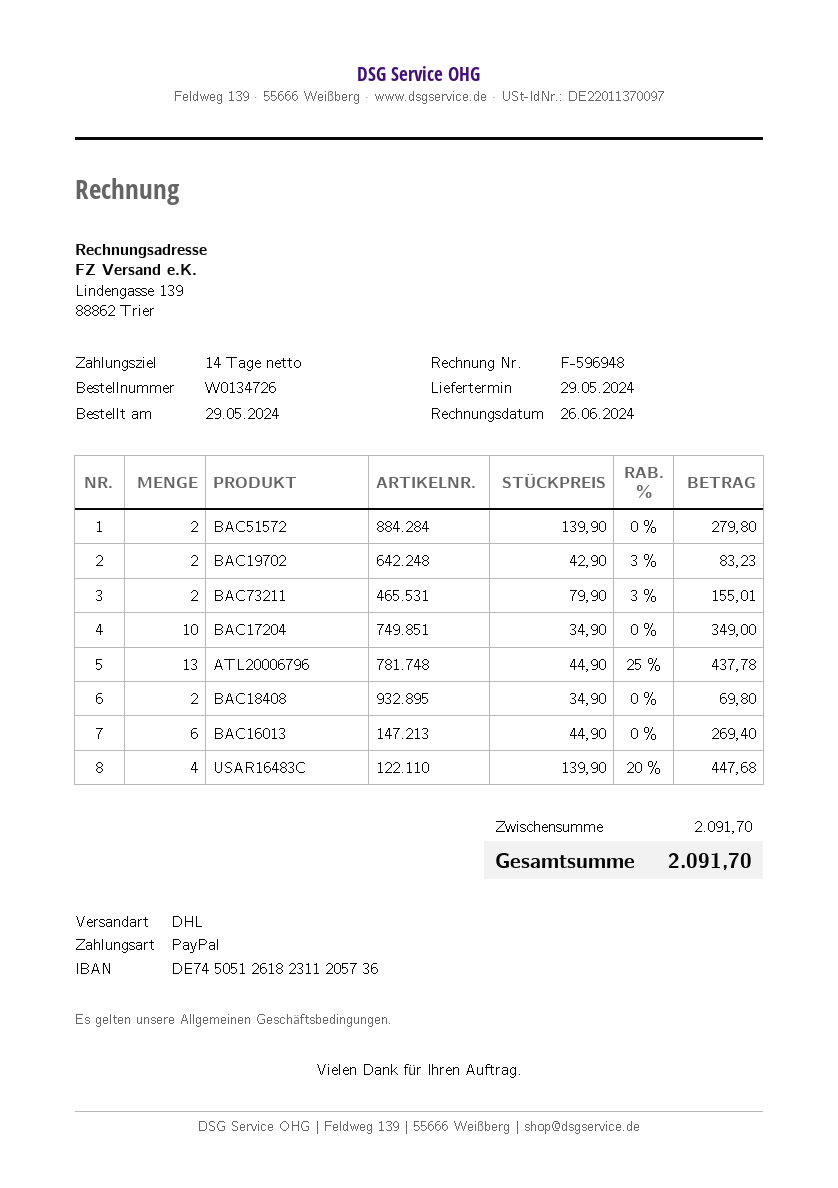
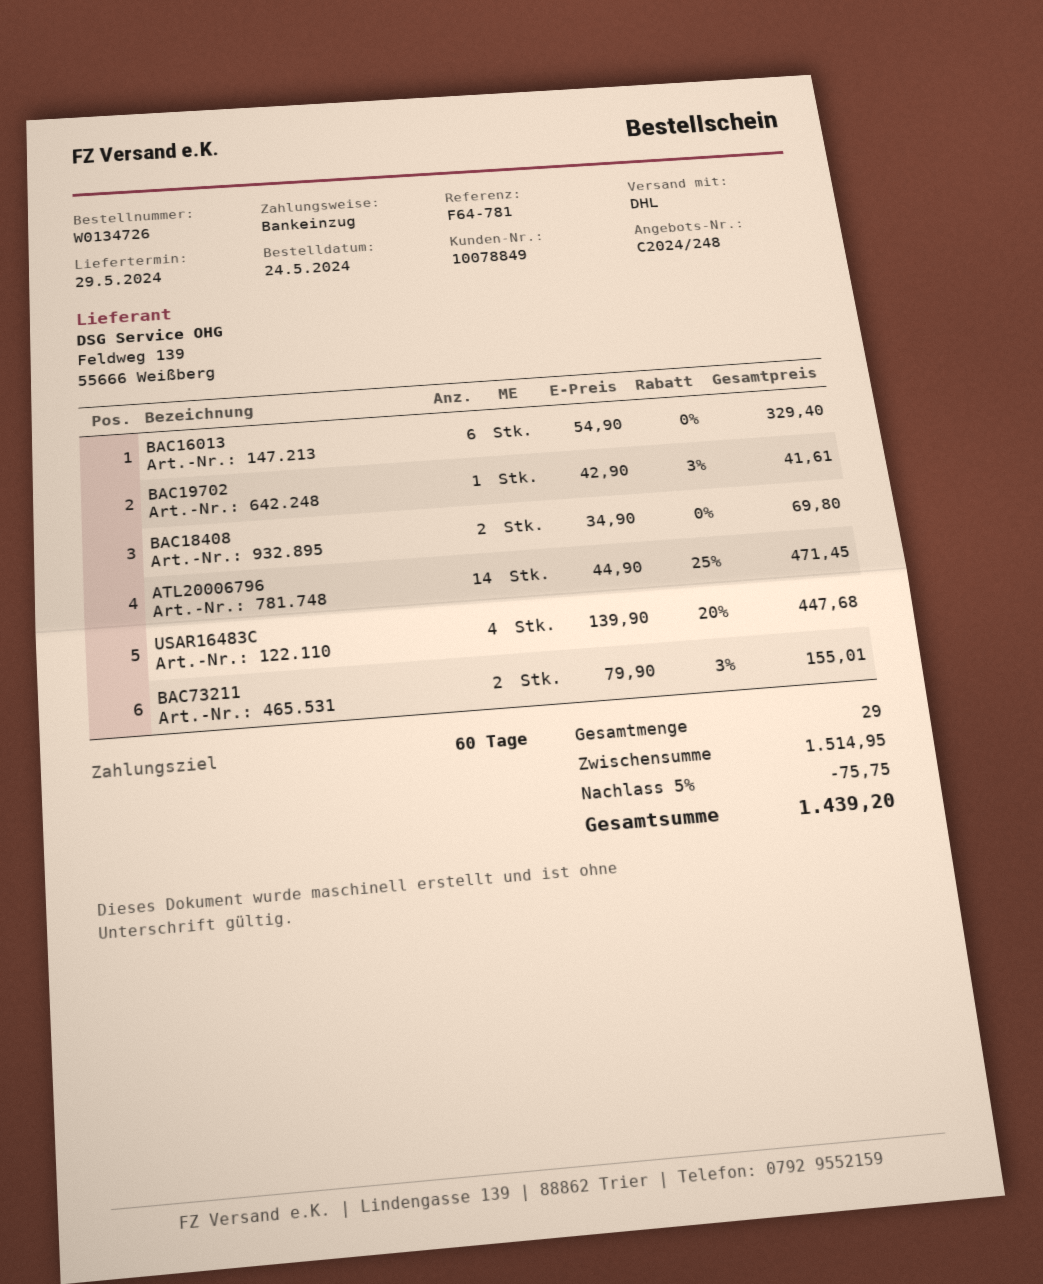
order date: 2024-05-29 -> 2024-05-24
payment terms: 14 days -> 60 days
payment method: PayPal -> direct debit
BAC51572: 2 x 139.90 = 279.80 -> none
BAC19702: 2 x 42.90 - 3% = 83.23 -> 1 x 42.90 - 3% = 41.61
BAC17204: 10 x 34.90 = 349.00 -> none
ATL20006796: 13 x 44.90 - 25% = 437.78 -> 14 x 44.90 - 25% = 471.45
BAC16013: 6 x 44.90 = 269.40 -> 6 x 54.90 = 329.40
subtotal: 2091.70 -> 1514.95
discount: none -> 5% = 75.75
total: 2091.70 -> 1439.20

